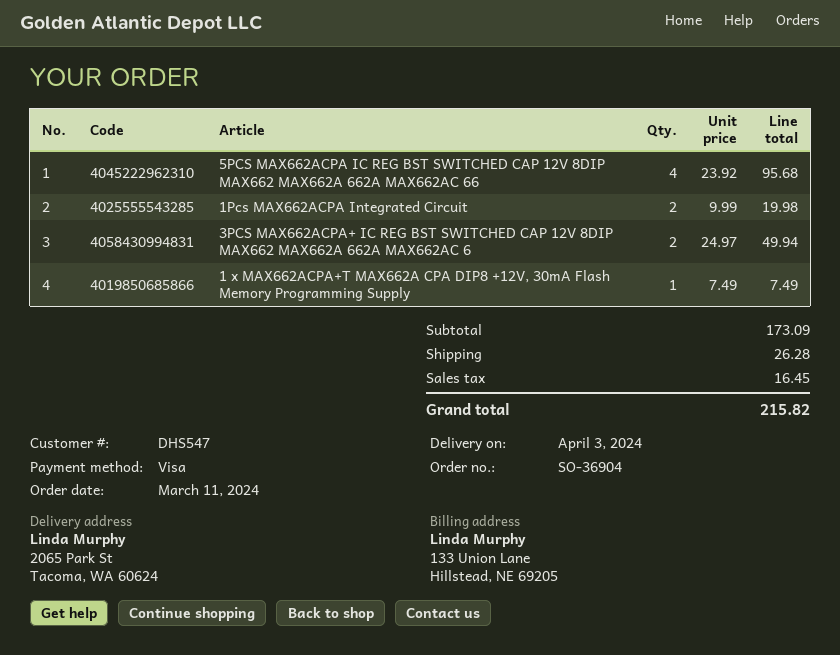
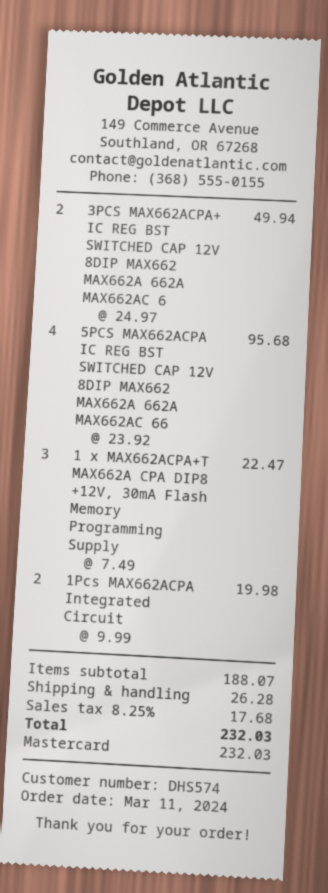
customer number: DHS547 -> DHS574
payment method: Visa -> Mastercard
1 x MAX662ACPA+T MAX662A CPA DIP8 +12V, 30mA Flash Memory Programming Supply: 1 x 7.49 = 7.49 -> 3 x 7.49 = 22.47
subtotal: 173.09 -> 188.07
tax: 16.45 -> 17.68
total: 215.82 -> 232.03

